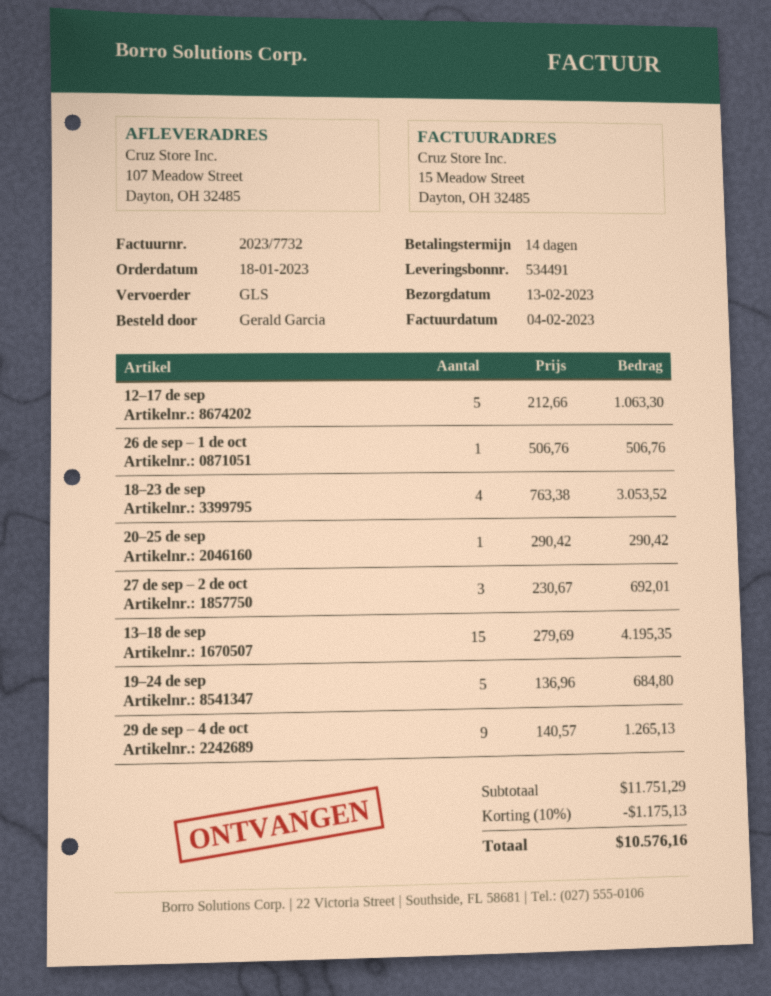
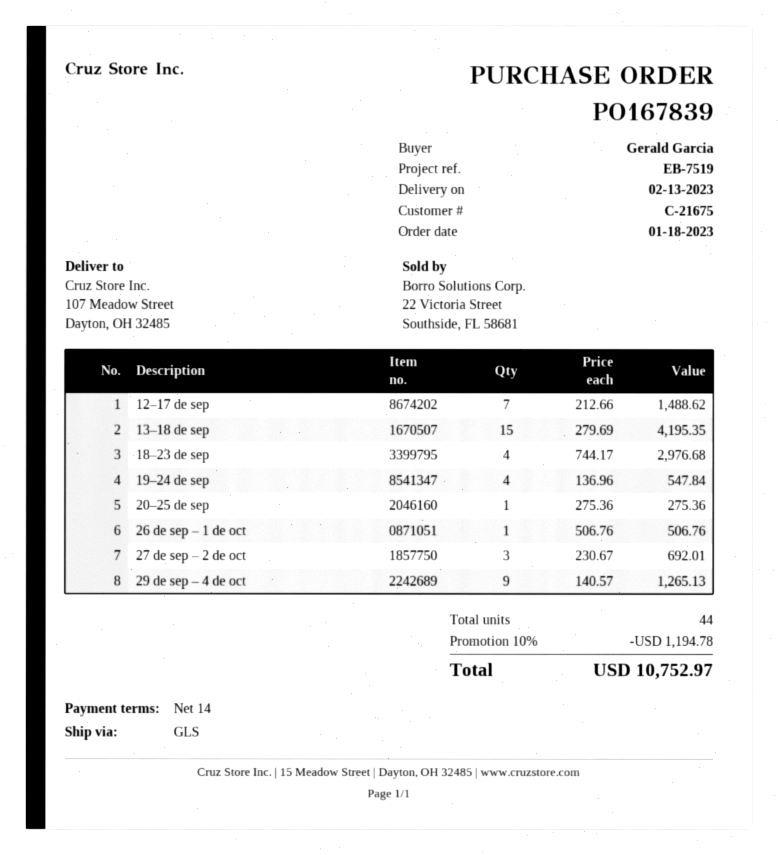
12–17 de sep: 5 x 212.66 = 1063.30 -> 7 x 212.66 = 1488.62
18–23 de sep: 4 x 763.38 = 3053.52 -> 4 x 744.17 = 2976.68
20–25 de sep: 1 x 290.42 = 290.42 -> 1 x 275.36 = 275.36
19–24 de sep: 5 x 136.96 = 684.80 -> 4 x 136.96 = 547.84
discount: 10% = 1175.13 -> 10% = 1194.78
total: 10576.16 -> 10752.97

